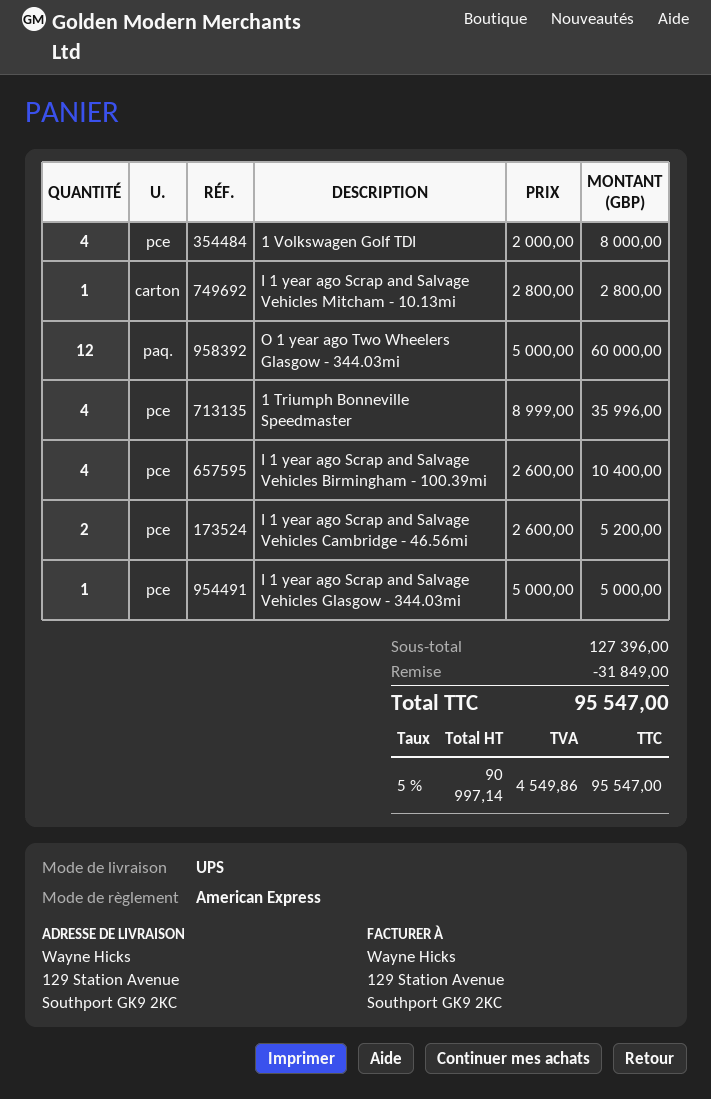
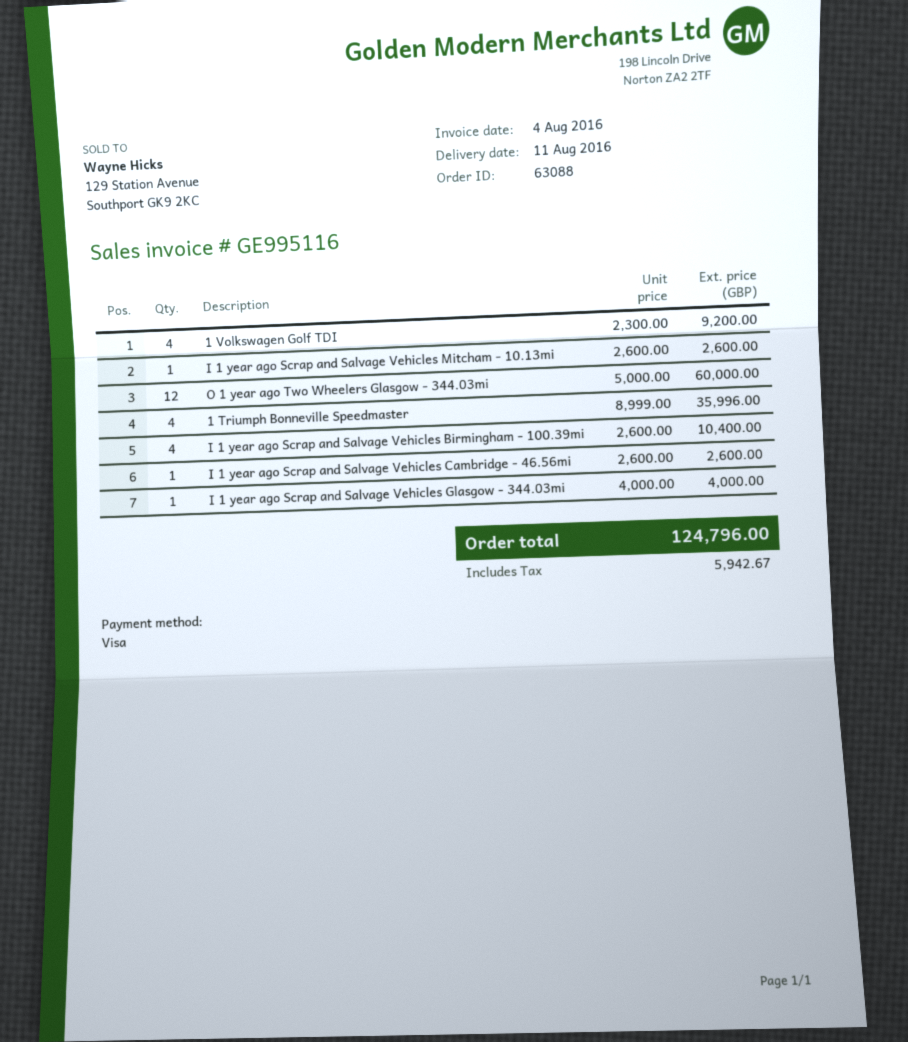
payment method: American Express -> Visa
1 Volkswagen Golf TDI: 4 x 2000.00 = 8000.00 -> 4 x 2300.00 = 9200.00
I 1 year ago Scrap and Salvage Vehicles Mitcham - 10.13mi: 1 x 2800.00 = 2800.00 -> 1 x 2600.00 = 2600.00
I 1 year ago Scrap and Salvage Vehicles Cambridge - 46.56mi: 2 x 2600.00 = 5200.00 -> 1 x 2600.00 = 2600.00
I 1 year ago Scrap and Salvage Vehicles Glasgow - 344.03mi: 1 x 5000.00 = 5000.00 -> 1 x 4000.00 = 4000.00
discount: 31849.00 -> none
tax: 4549.86 -> 5942.67
total: 95547.00 -> 124796.00

